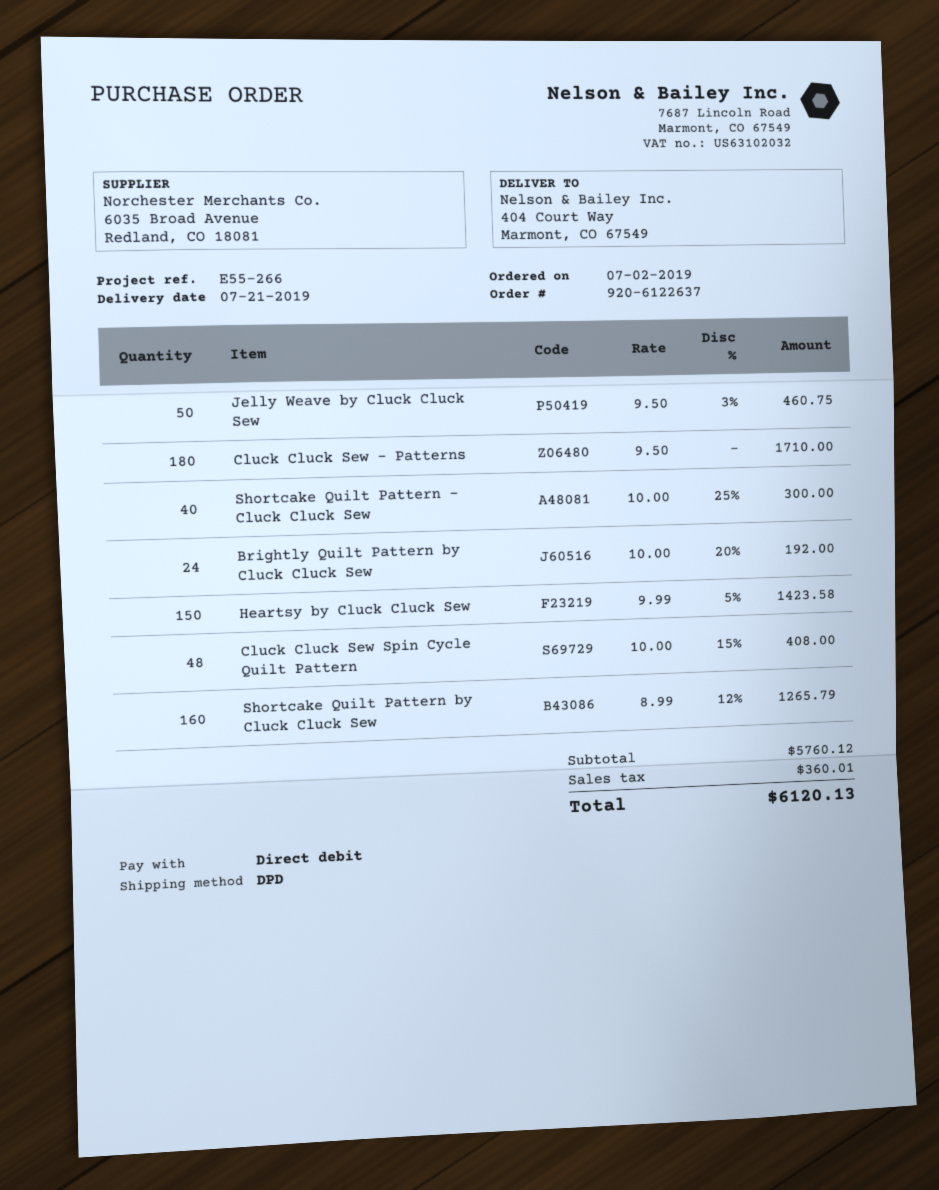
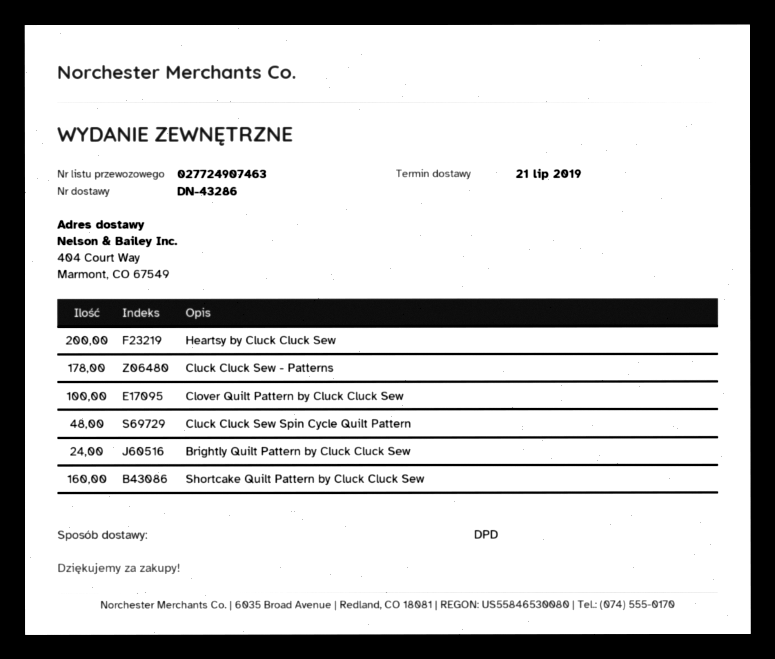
Jelly Weave by Cluck Cluck Sew: 50 -> none
Cluck Cluck Sew - Patterns: 180 -> 178
Shortcake Quilt Pattern – Cluck Cluck Sew: 40 -> none
Heartsy by Cluck Cluck Sew: 150 -> 200
Clover Quilt Pattern by Cluck Cluck Sew: none -> 100

